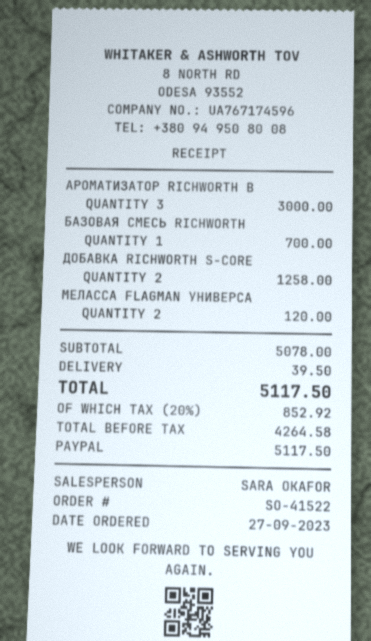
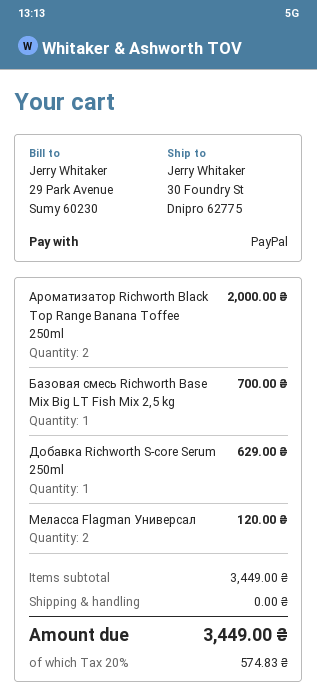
АРОМАТИЗАТОР RICHWORTH B: 3 for 3000.00 -> 2 for 2000.00
ДОБАВКА RICHWORTH S-CORE: 2 for 1258.00 -> 1 for 629.00
subtotal: 5078.00 -> 3449.00
shipping: 39.50 -> 0.00
tax: 20% = 852.92 -> 20% = 574.83
total: 5117.50 -> 3449.00

